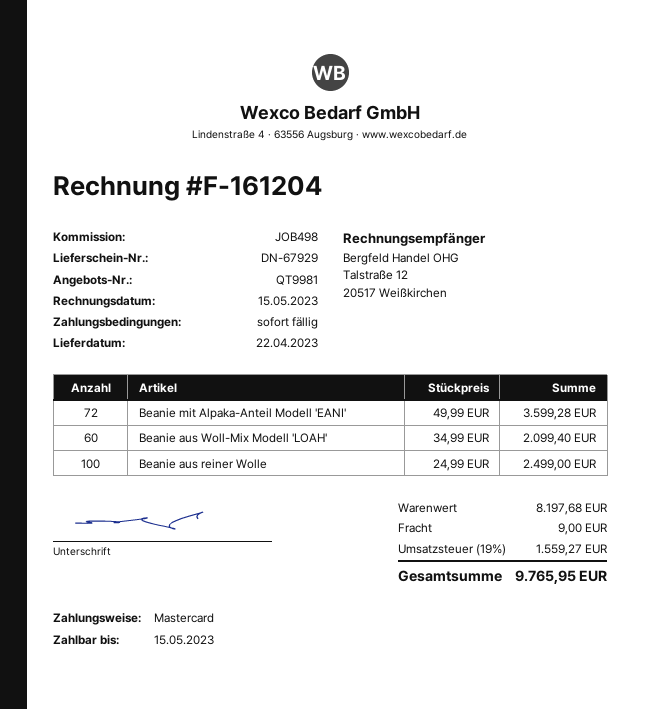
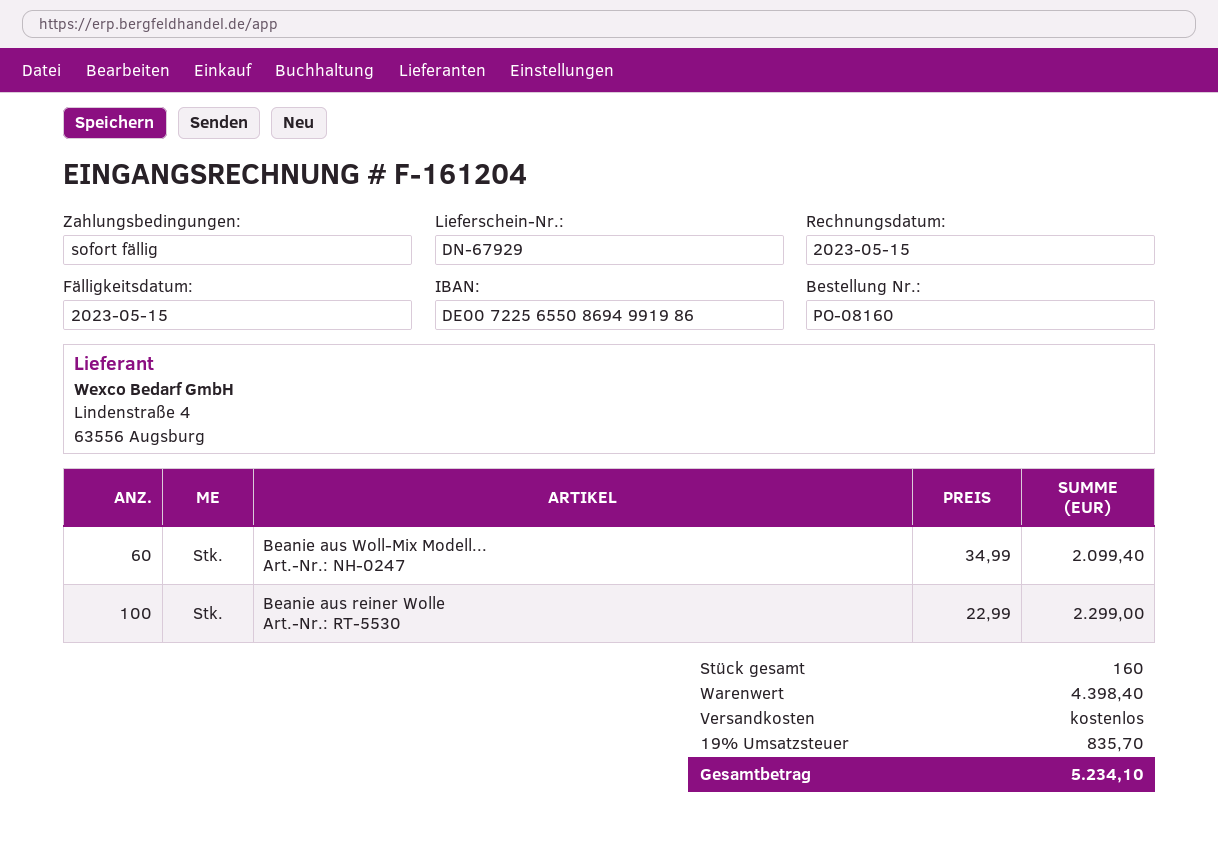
Beanie mit Alpaka-Anteil Modell 'EANI': 72 x 49.99 = 3599.28 -> none
Beanie aus reiner Wolle: 100 x 24.99 = 2499.00 -> 100 x 22.99 = 2299.00
subtotal: 8197.68 -> 4398.40
shipping: 9.00 -> 0.00
tax: 19% = 1559.27 -> 19% = 835.70
total: 9765.95 -> 5234.10

